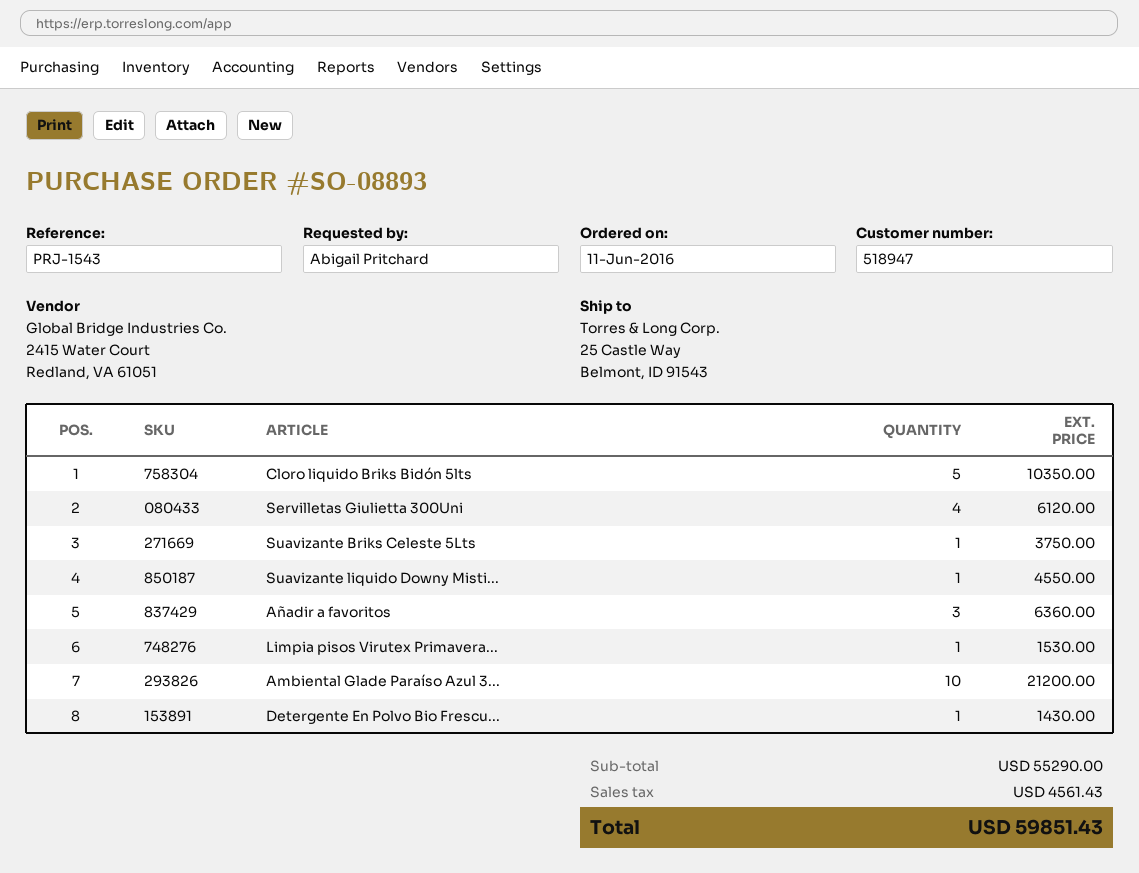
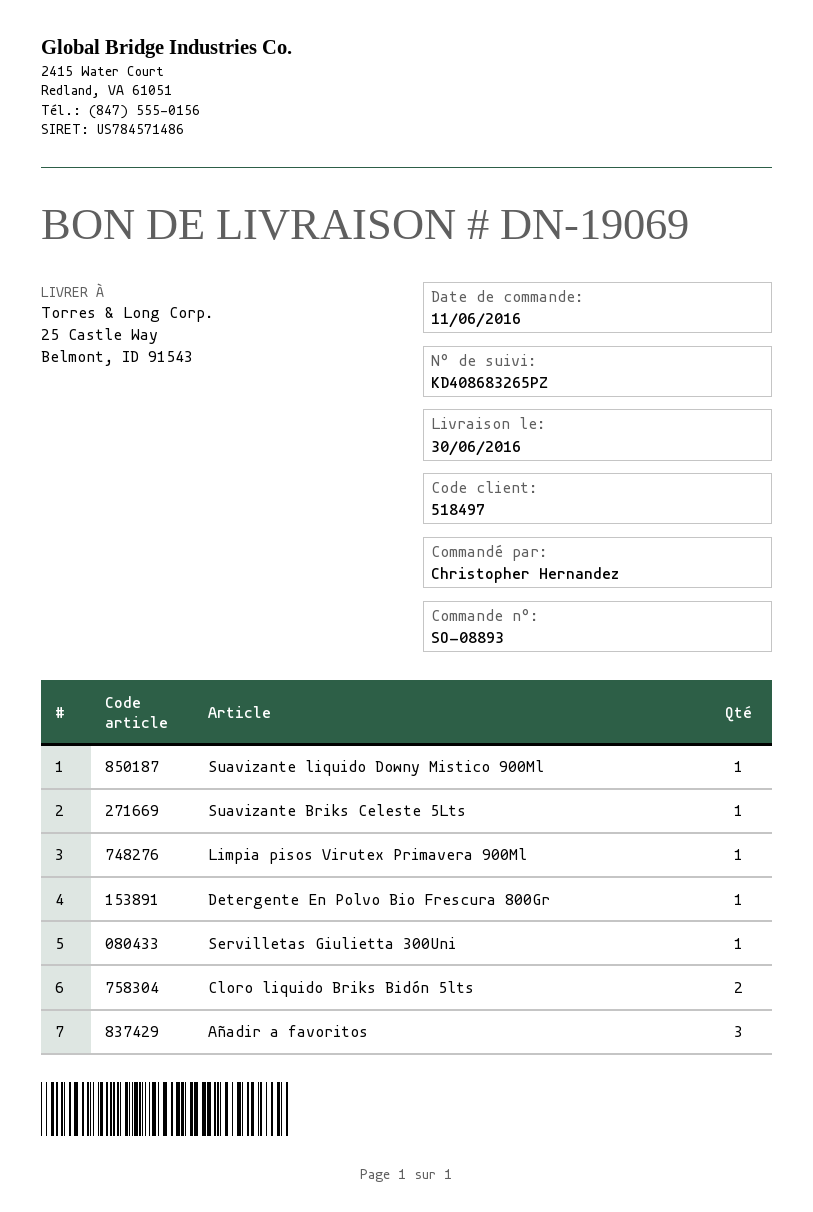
customer number: 518947 -> 518497
ordered by: Abigail Pritchard -> Christopher Hernandez
Cloro liquido Briks Bidón 5lts: 5 -> 2
Servilletas Giulietta 300Uni: 4 -> 1
Ambiental Glade Paraíso Azul 3...: 10 -> none

